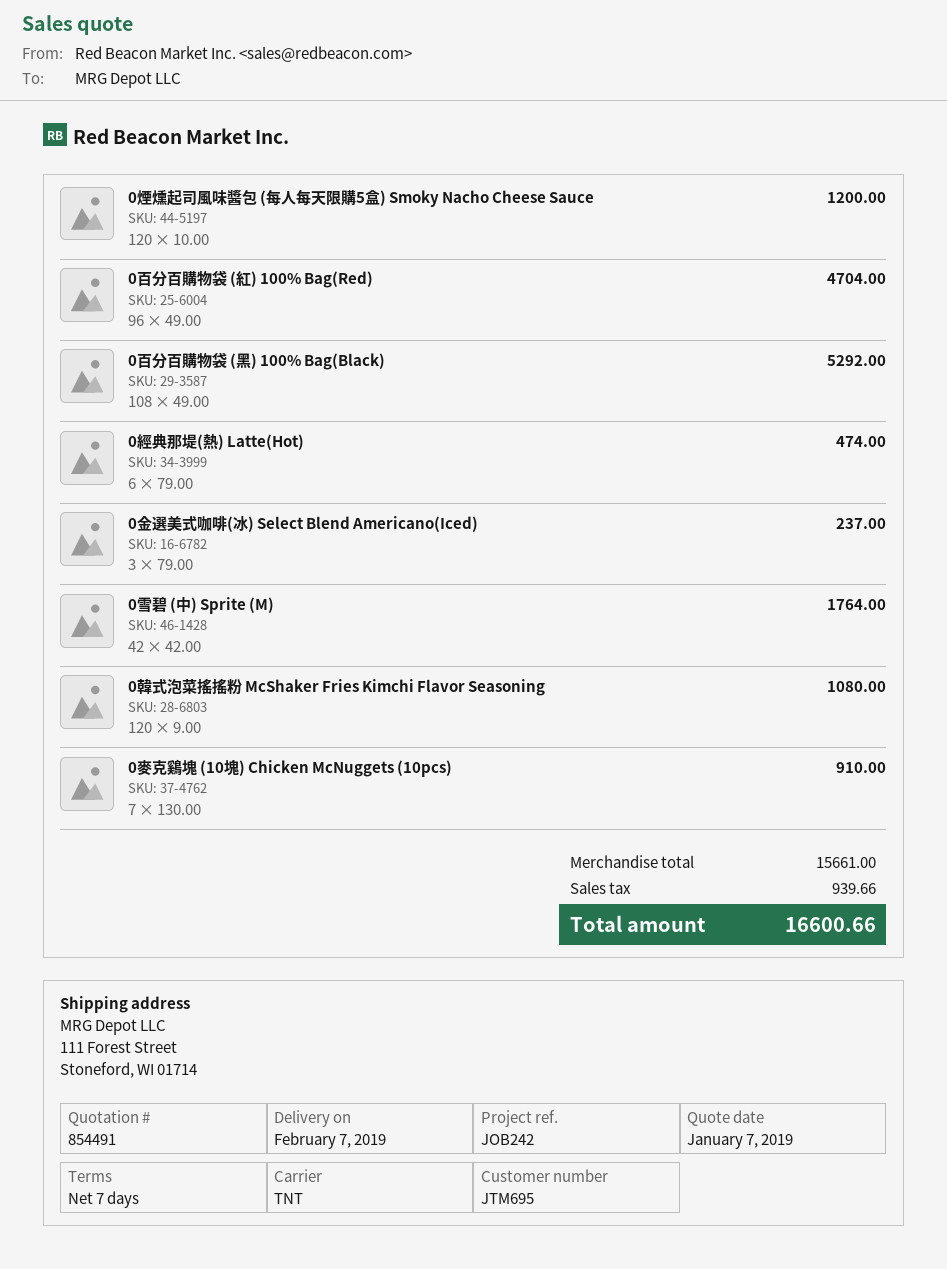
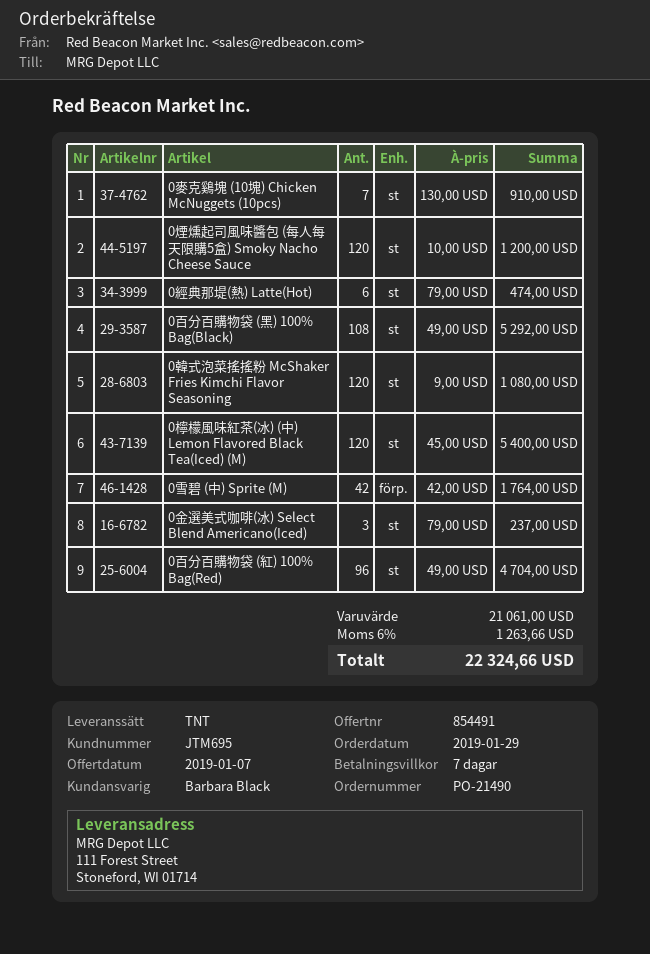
0檸檬風味紅茶(冰) (中) Lemon Flavored Black Tea(Iced) (M): none -> 120 x 45.00 = 5400.00
subtotal: 15661.00 -> 21061.00
tax: 939.66 -> 1263.66
total: 16600.66 -> 22324.66

